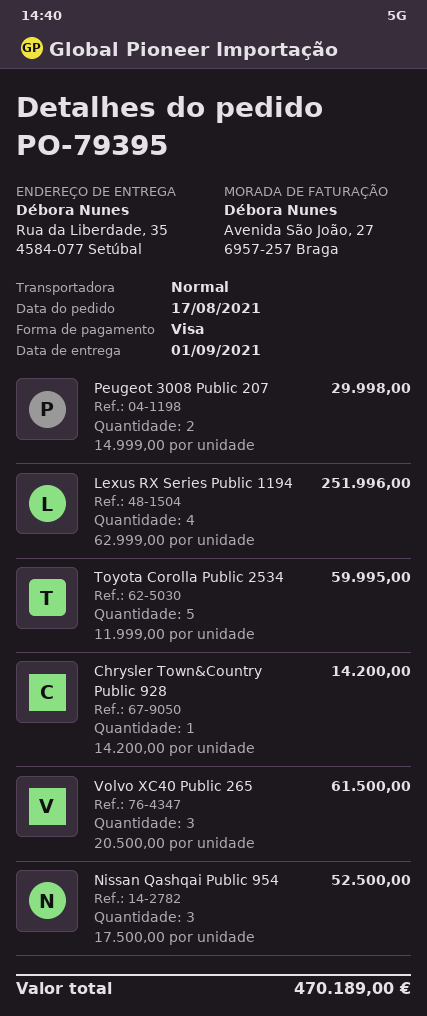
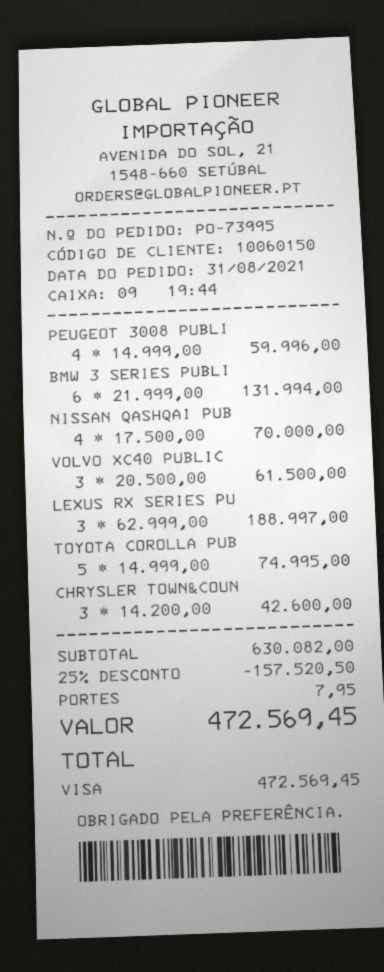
order number: PO-79395 -> PO-73995
order date: 2021-08-17 -> 2021-08-31
Peugeot 3008 Public 207: 2 x 14999.00 = 29998.00 -> 4 x 14999.00 = 59996.00
Lexus RX Series Public 1194: 4 x 62999.00 = 251996.00 -> 3 x 62999.00 = 188997.00
Toyota Corolla Public 2534: 5 x 11999.00 = 59995.00 -> 5 x 14999.00 = 74995.00
Chrysler Town&Country Public 928: 1 x 14200.00 = 14200.00 -> 3 x 14200.00 = 42600.00
Nissan Qashqai Public 954: 3 x 17500.00 = 52500.00 -> 4 x 17500.00 = 70000.00
BMW 3 SERIES PUBLI: none -> 6 x 21999.00 = 131994.00
discount: none -> 25% = 157520.50
shipping: none -> 7.95
total: 470189.00 -> 472569.45

